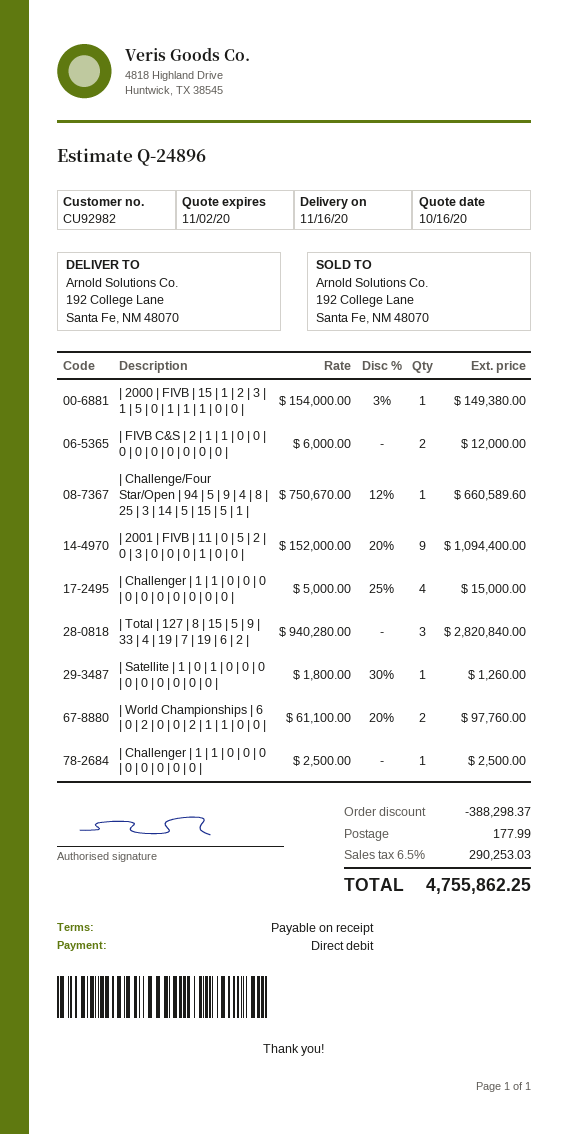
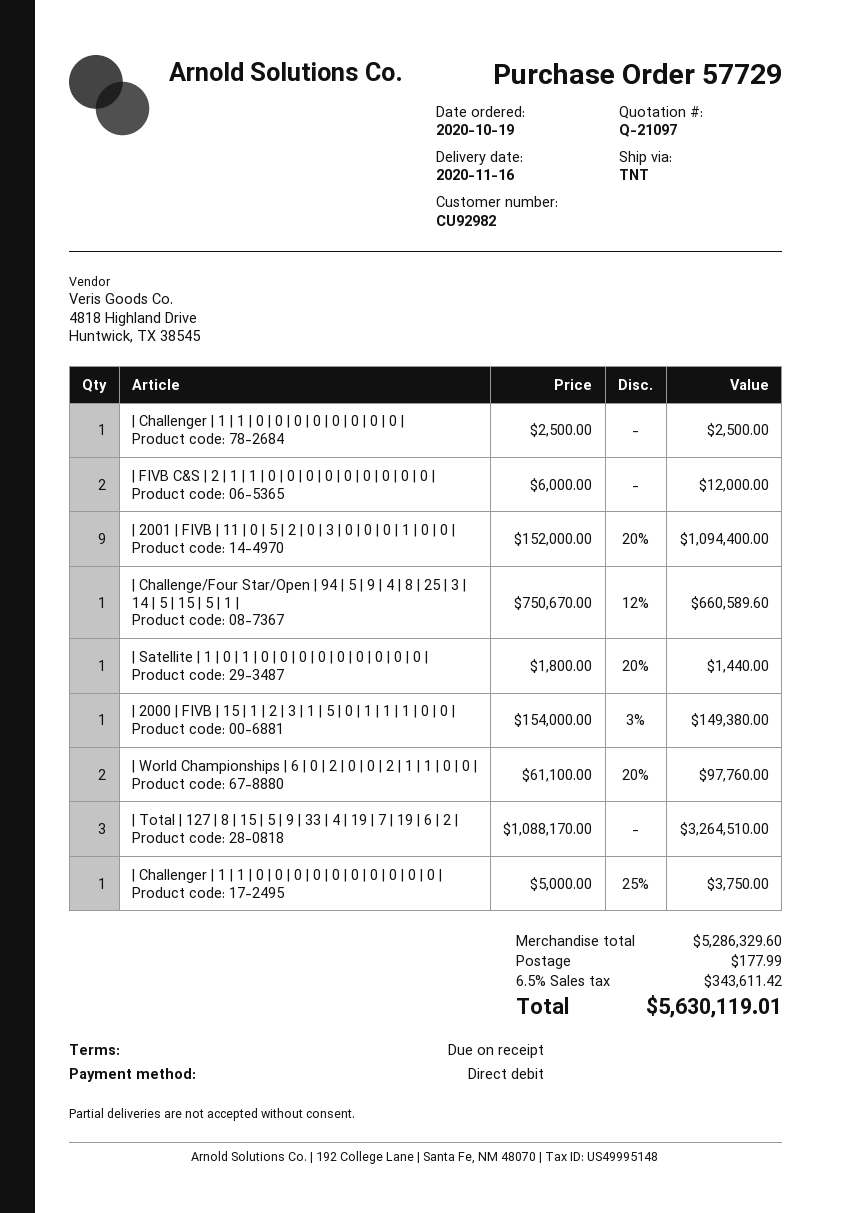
quote number: Q-24896 -> Q-21097
| Challenger | 1 | 1 | 0 | 0 | 0 | 0 | 0 | 0 | 0 | 0 | 0 | 0 |: 4 x 5000.00 - 25% = 15000.00 -> 1 x 5000.00 - 25% = 3750.00
| Total | 127 | 8 | 15 | 5 | 9 | 33 | 4 | 19 | 7 | 19 | 6 | 2 |: 3 x 940280.00 = 2820840.00 -> 3 x 1088170.00 = 3264510.00
| Satellite | 1 | 0 | 1 | 0 | 0 | 0 | 0 | 0 | 0 | 0 | 0 | 0 |: 1 x 1800.00 - 30% = 1260.00 -> 1 x 1800.00 - 20% = 1440.00
discount: 388298.37 -> none
tax: 6.5% = 290253.03 -> 6.5% = 343611.42
total: 4755862.25 -> 5630119.01

